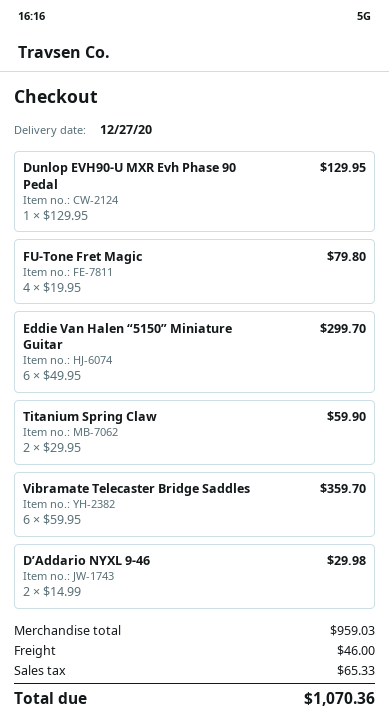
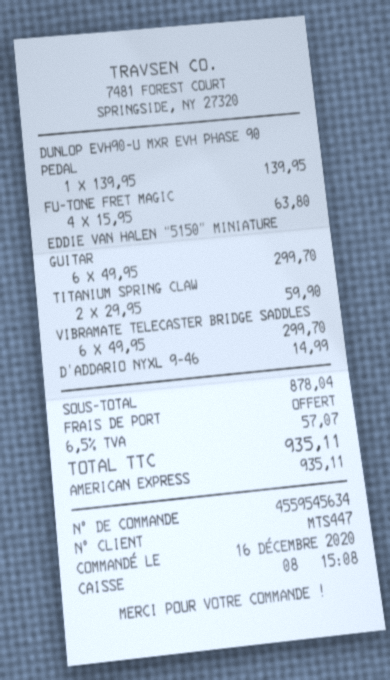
Dunlop EVH90-U MXR Evh Phase 90 Pedal: 1 x 129.95 = 129.95 -> 1 x 139.95 = 139.95
FU-Tone Fret Magic: 4 x 19.95 = 79.80 -> 4 x 15.95 = 63.80
Vibramate Telecaster Bridge Saddles: 6 x 59.95 = 359.70 -> 6 x 49.95 = 299.70
D’Addario NYXL 9-46: 2 x 14.99 = 29.98 -> 1 x 14.99 = 14.99
subtotal: 959.03 -> 878.04
shipping: 46.00 -> 0.00
tax: 65.33 -> 57.07
total: 1070.36 -> 935.11

